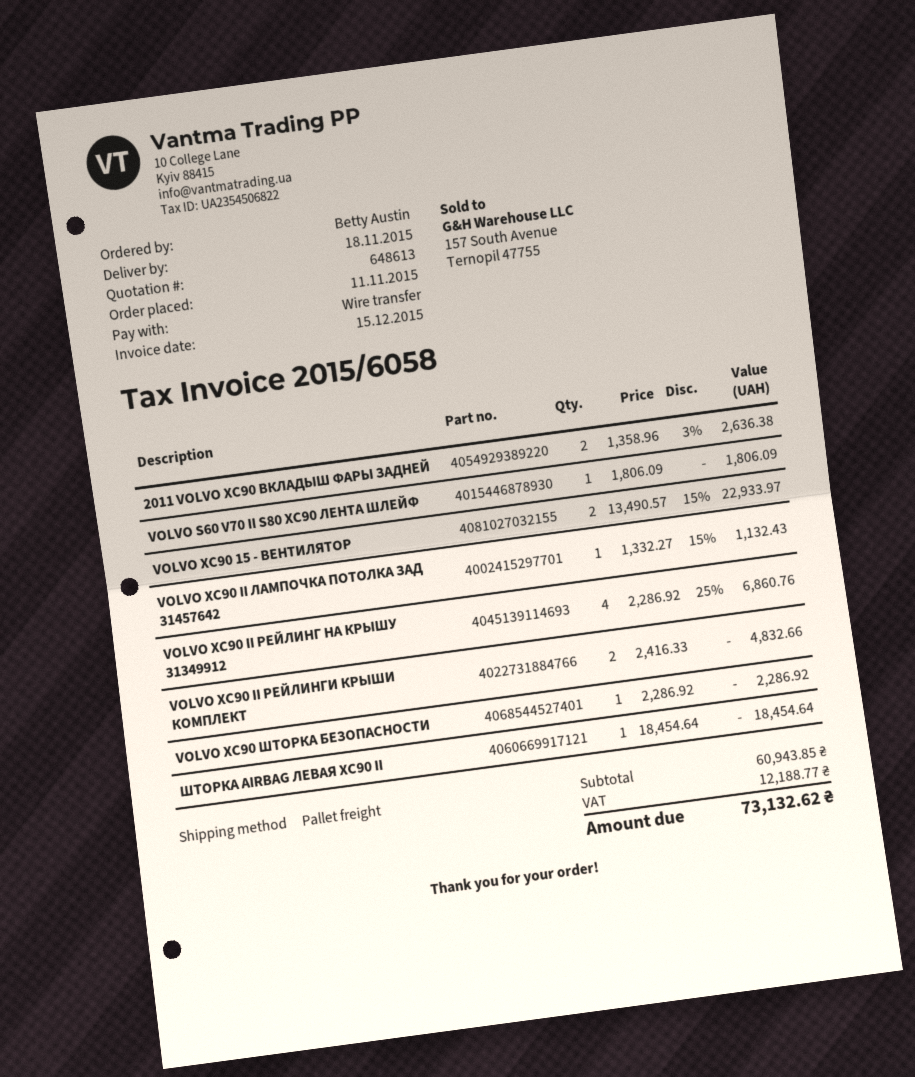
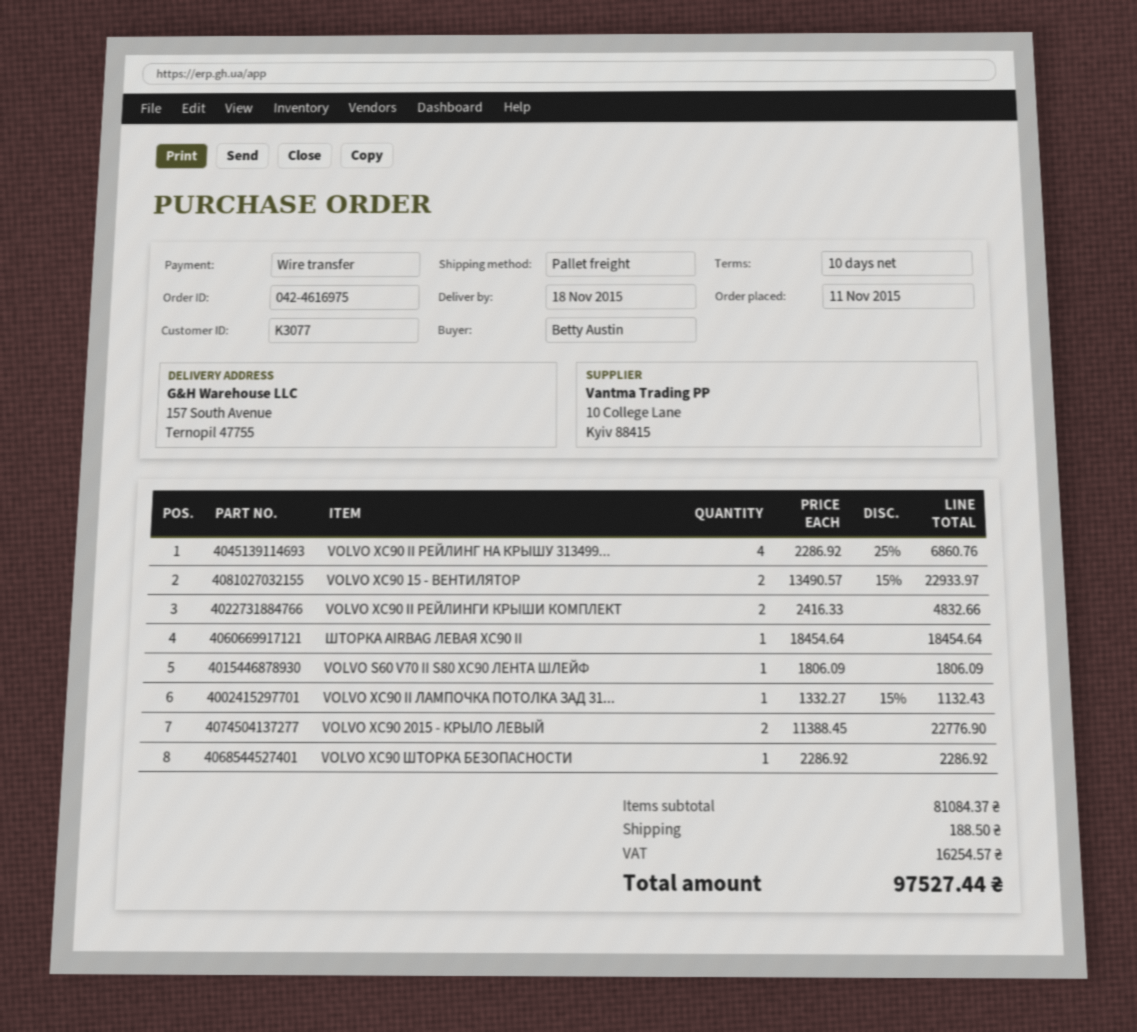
2011 VOLVO XC90 ВКЛАДЫШ ФАРЫ ЗАДНЕЙ: 2 x 1358.96 - 3% = 2636.38 -> none
VOLVO XC90 2015 - КРЫЛО ЛЕВЫЙ: none -> 2 x 11388.45 = 22776.90
subtotal: 60943.85 -> 81084.37
shipping: none -> 188.50
tax: 12188.77 -> 16254.57
total: 73132.62 -> 97527.44

